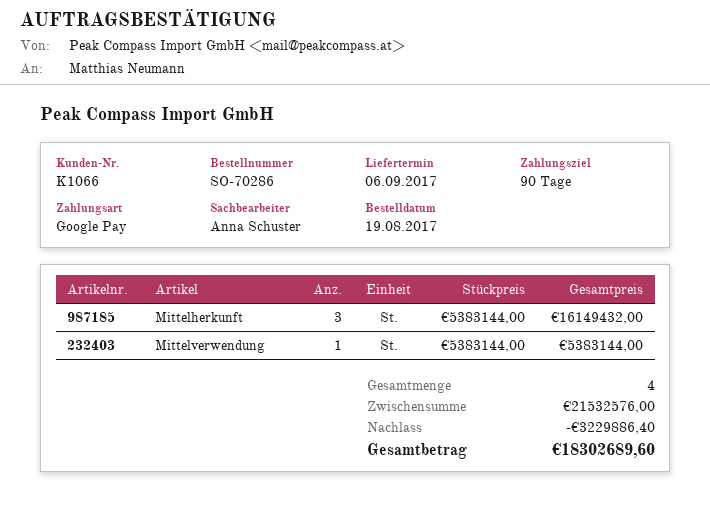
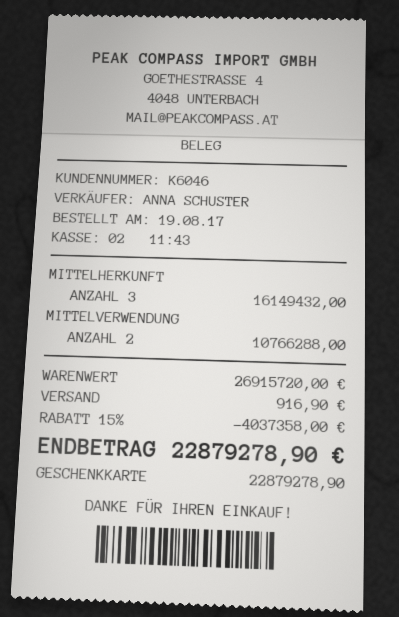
customer number: K1066 -> K6046
payment method: Google Pay -> gift card
Mittelverwendung: 1 for 5383144.00 -> 2 for 10766288.00
subtotal: 21532576.00 -> 26915720.00
discount: 3229886.40 -> 4037358.00
shipping: none -> 916.90
total: 18302689.60 -> 22879278.90

